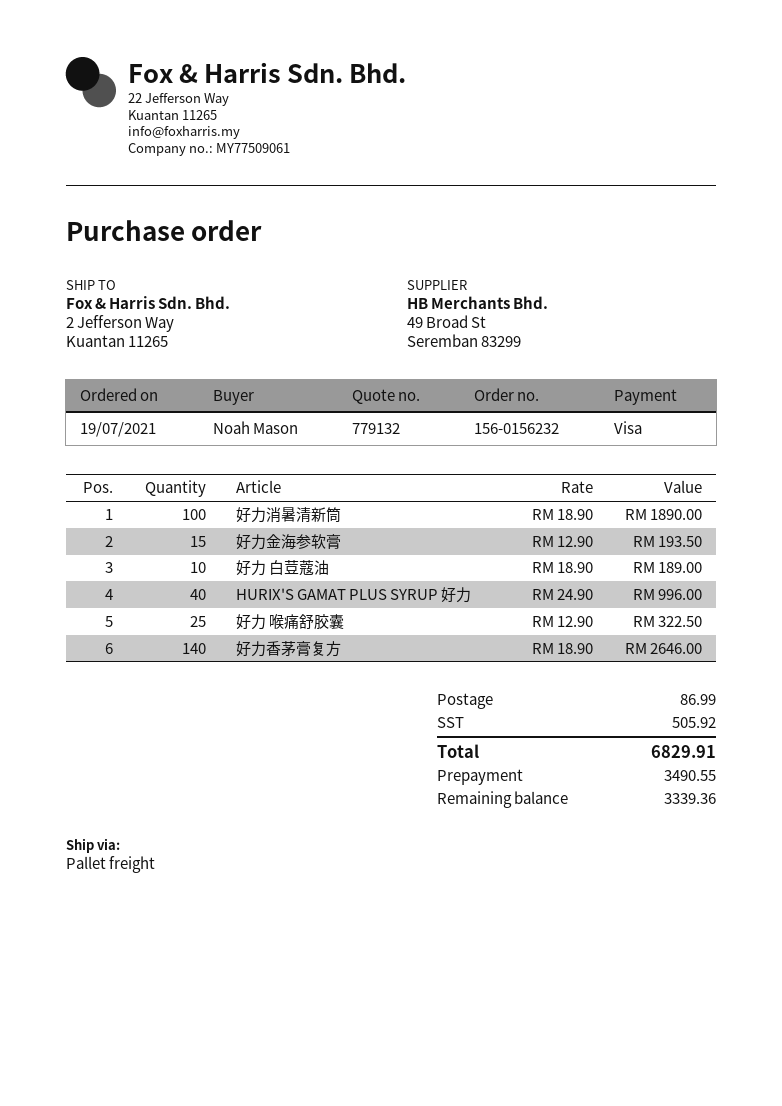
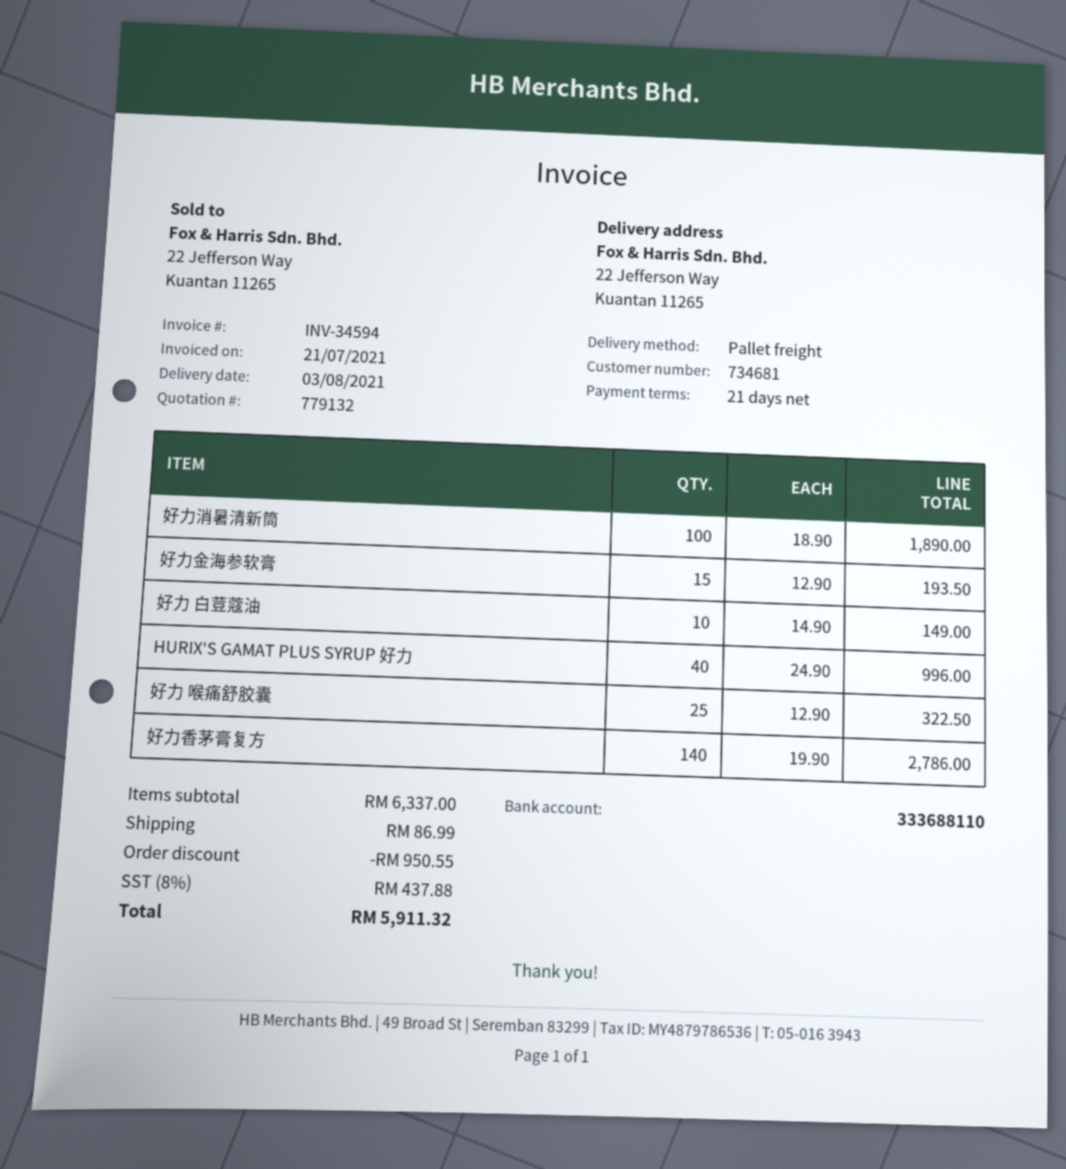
ship to: 2 Jefferson Way, Kuantan 11265 -> 22 Jefferson Way, Kuantan 11265
好力 白荳蔻油: 10 x 18.90 = 189.00 -> 10 x 14.90 = 149.00
好力香茅膏复方: 140 x 18.90 = 2646.00 -> 140 x 19.90 = 2786.00
discount: none -> 950.55
tax: 505.92 -> 437.88
total: 6829.91 -> 5911.32

